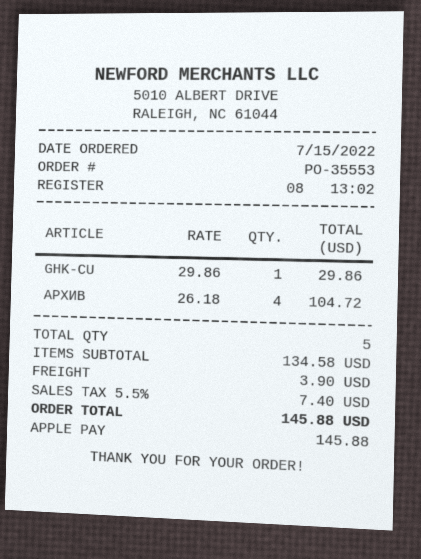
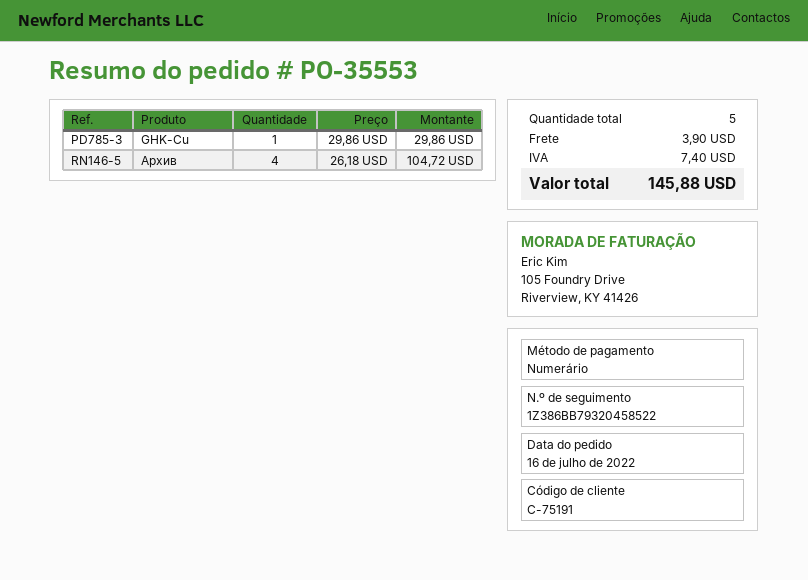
order date: 2022-07-15 -> 2022-07-16
payment method: Apple Pay -> cash

